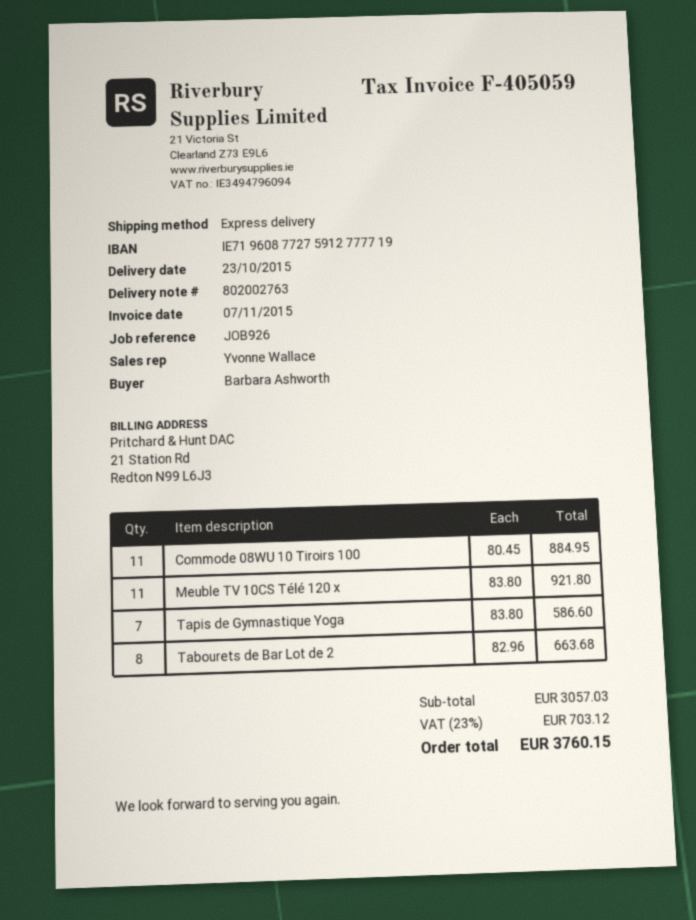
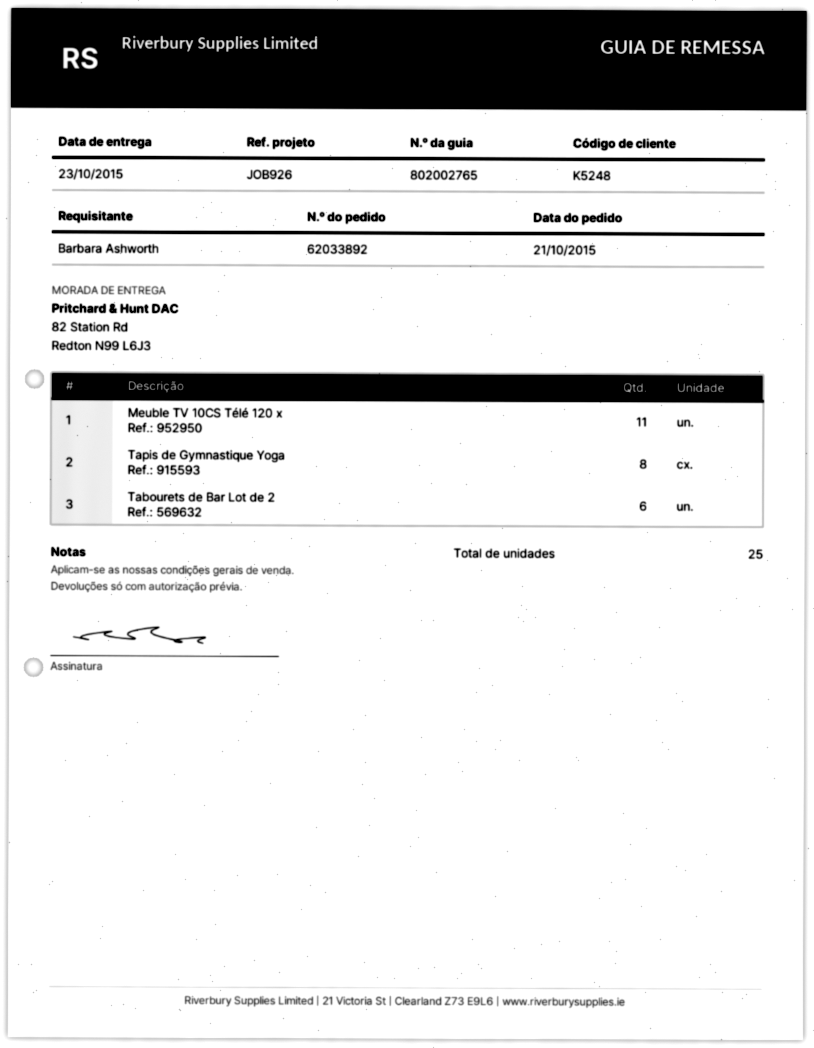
delivery note number: 802002763 -> 802002765
Commode 08WU 10 Tiroirs 100: 11 -> none
Tapis de Gymnastique Yoga: 7 -> 8
Tabourets de Bar Lot de 2: 8 -> 6

